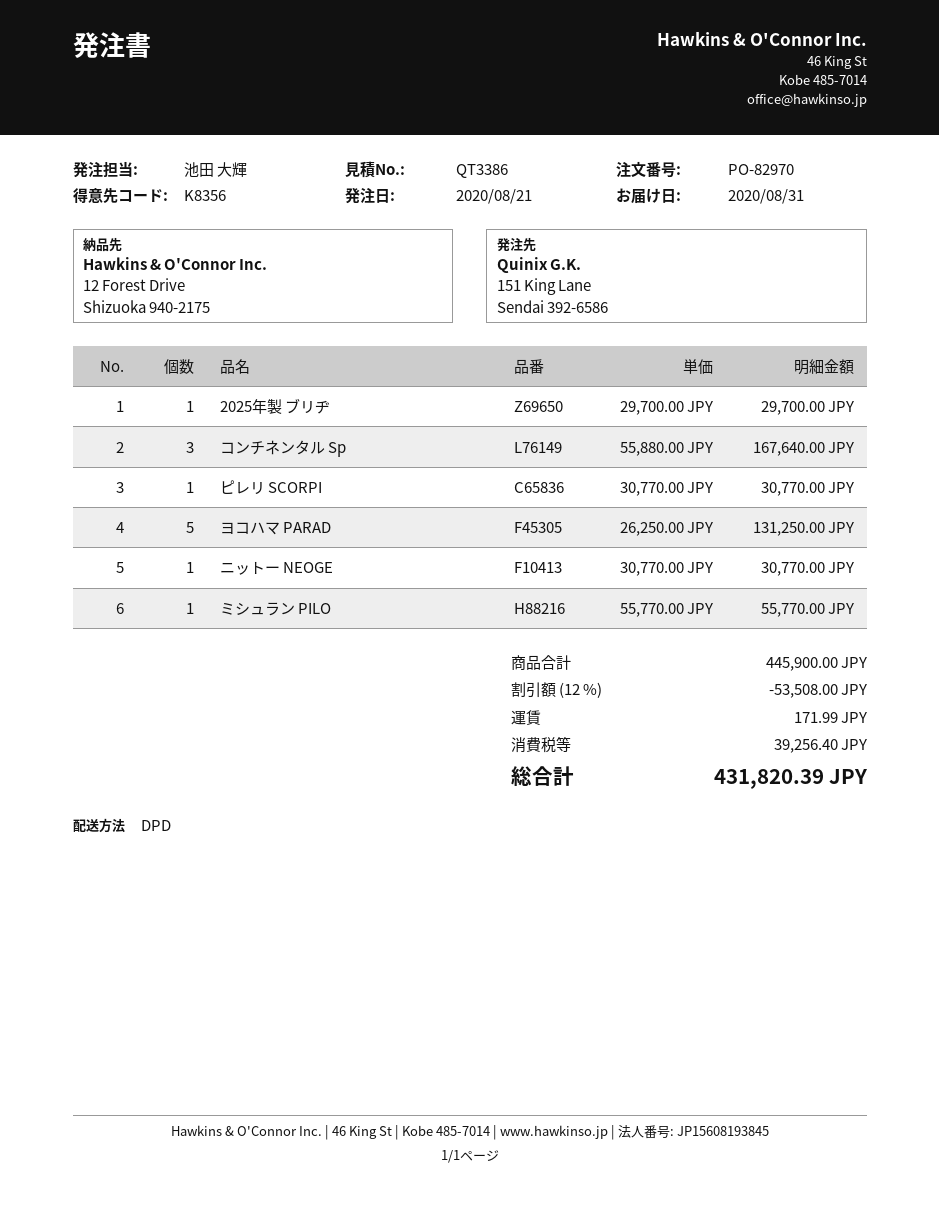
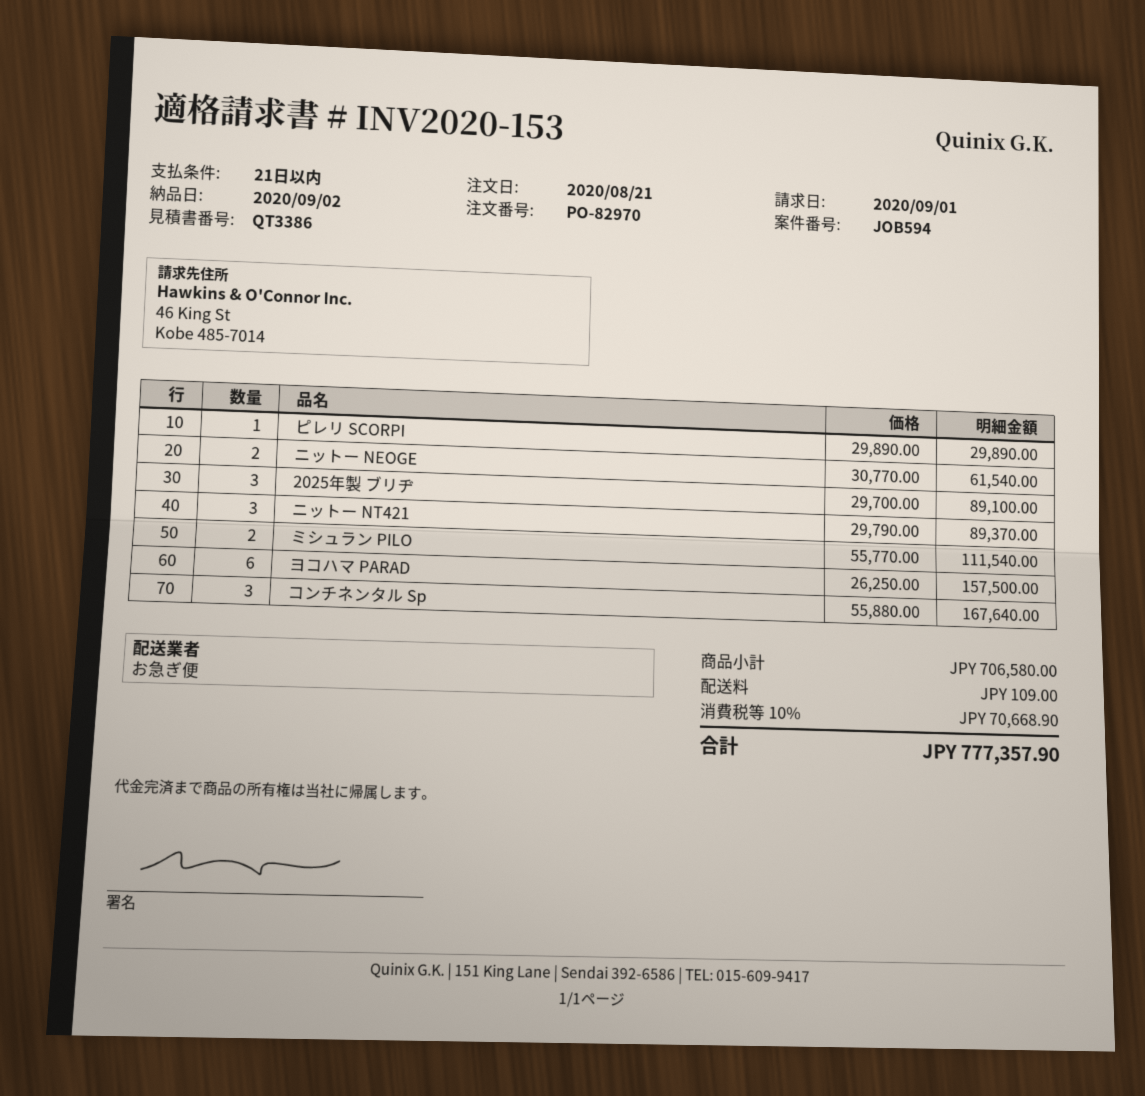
delivery date: 2020-08-31 -> 2020-09-02
shipping method: DPD -> express
2025年製 ブリヂ: 1 x 29700.00 = 29700.00 -> 3 x 29700.00 = 89100.00
ピレリ SCORPI: 1 x 30770.00 = 30770.00 -> 1 x 29890.00 = 29890.00
ヨコハマ PARAD: 5 x 26250.00 = 131250.00 -> 6 x 26250.00 = 157500.00
ニットー NEOGE: 1 x 30770.00 = 30770.00 -> 2 x 30770.00 = 61540.00
ミシュラン PILO: 1 x 55770.00 = 55770.00 -> 2 x 55770.00 = 111540.00
ニットー NT421: none -> 3 x 29790.00 = 89370.00
subtotal: 445900.00 -> 706580.00
discount: 12% = 53508.00 -> none
shipping: 171.99 -> 109.00
tax: 39256.40 -> 70668.90
total: 431820.39 -> 777357.90

